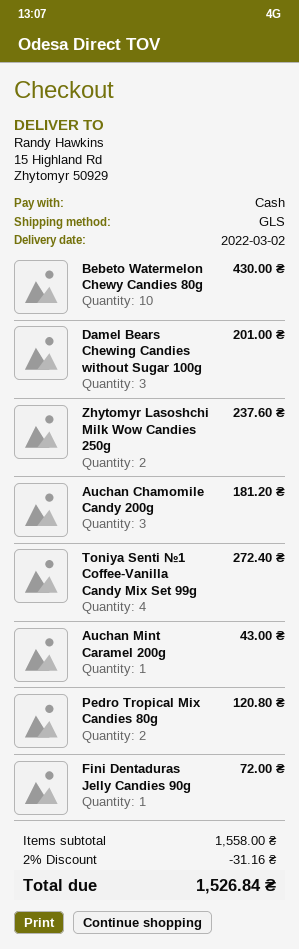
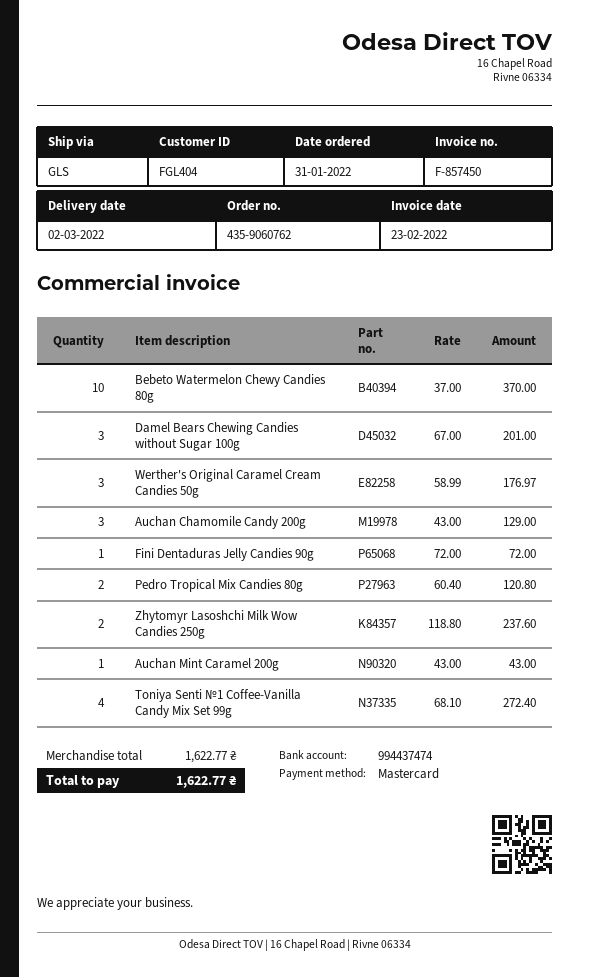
payment method: cash -> Mastercard
Bebeto Watermelon Chewy Candies 80g: 10 for 430.00 -> 10 for 370.00
Auchan Chamomile Candy 200g: 3 for 181.20 -> 3 for 129.00
Werther's Original Caramel Cream Candies 50g: none -> 3 for 176.97
subtotal: 1558.00 -> 1622.77
discount: 2% = 31.16 -> none
total: 1526.84 -> 1622.77

